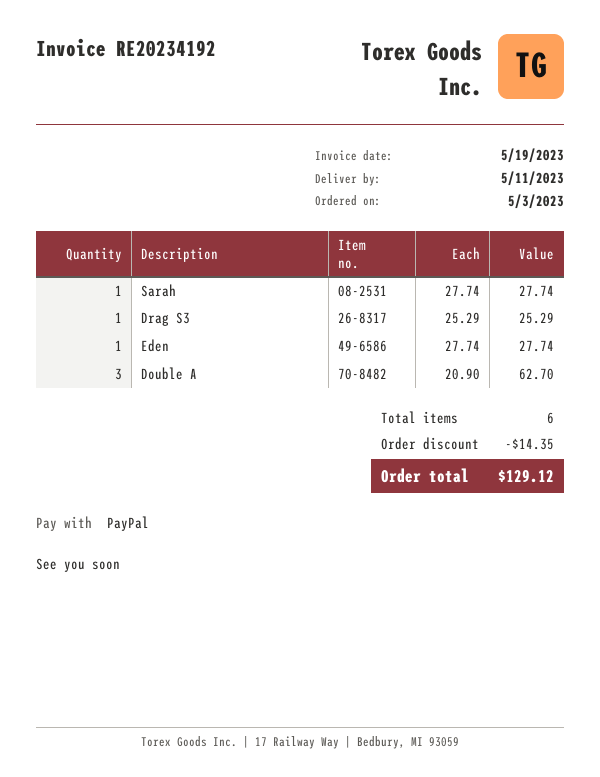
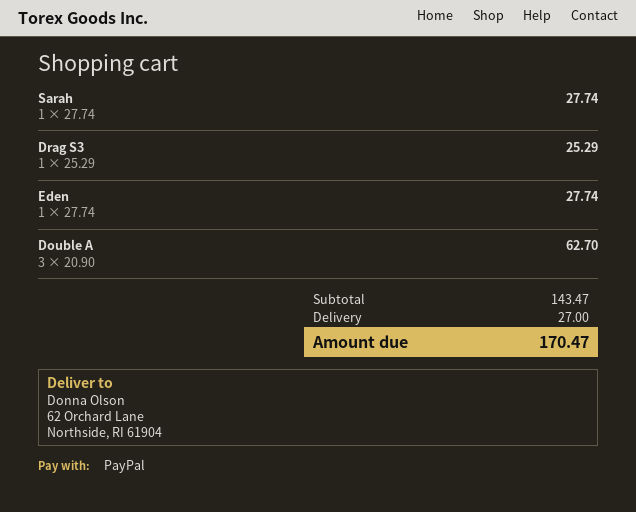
discount: 14.35 -> none
shipping: none -> 27.00
total: 129.12 -> 170.47

